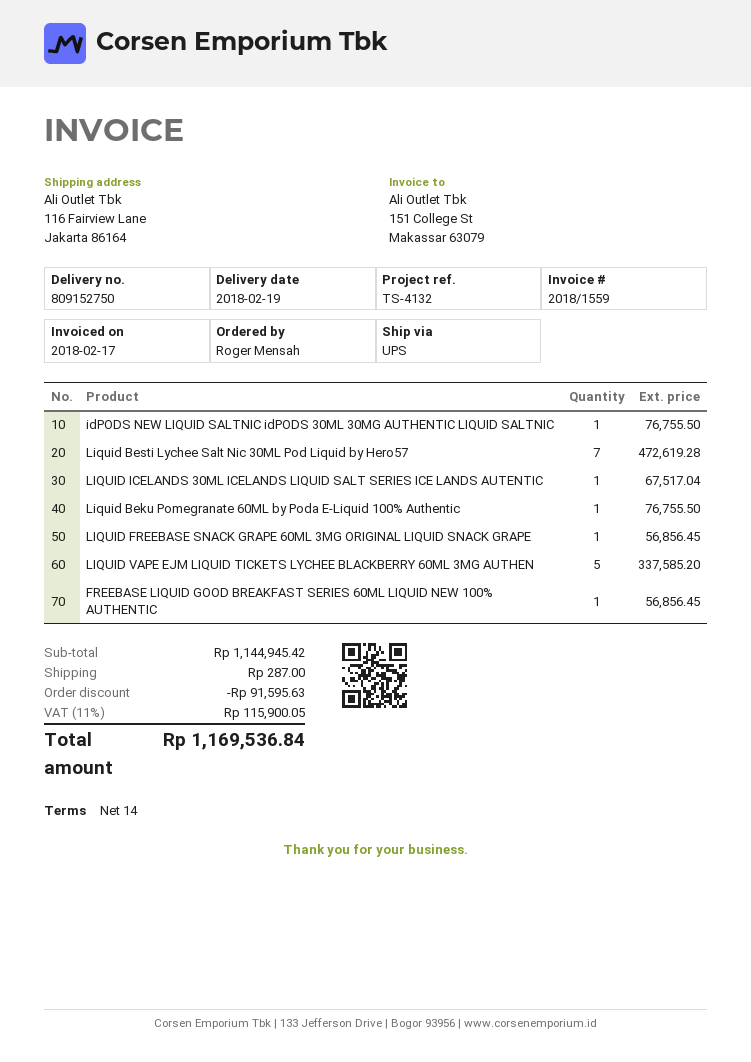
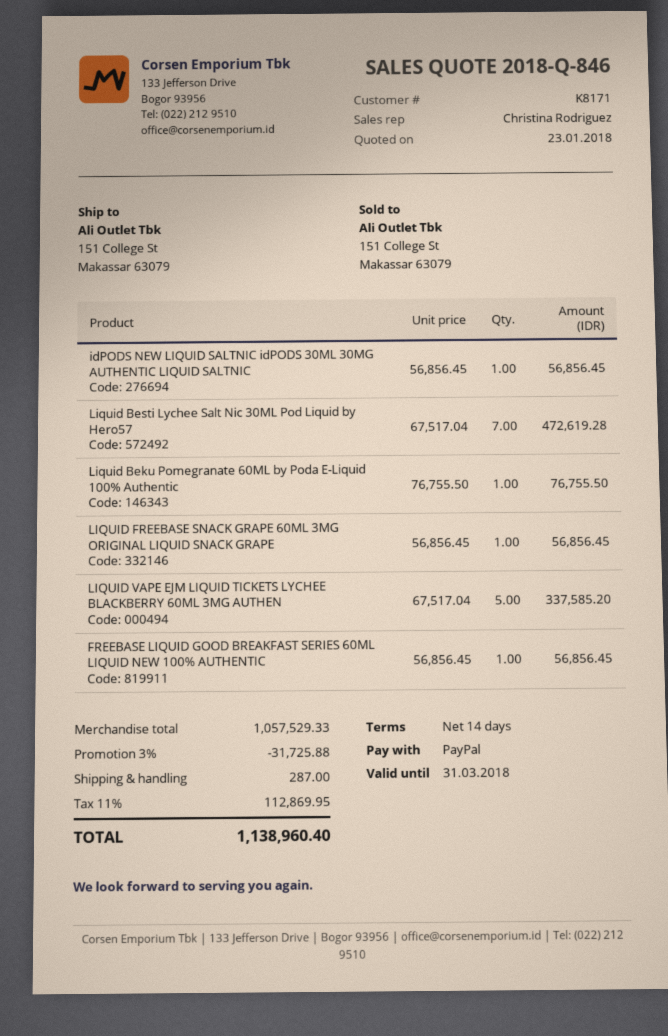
ship to: 116 Fairview Lane, Jakarta 86164 -> 151 College St, Makassar 63079
idPODS NEW LIQUID SALTNIC idPODS 30ML 30MG AUTHENTIC LIQUID SALTNIC: 1 for 76755.50 -> 1 for 56856.45
LIQUID ICELANDS 30ML ICELANDS LIQUID SALT SERIES ICE LANDS AUTENTIC: 1 for 67517.04 -> none
subtotal: 1144945.42 -> 1057529.33
discount: 91595.63 -> 31725.88
tax: 11% = 115900.05 -> 11% = 112869.95
total: 1169536.84 -> 1138960.40

